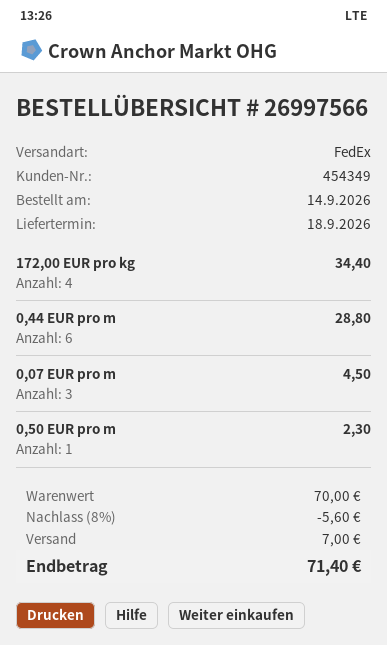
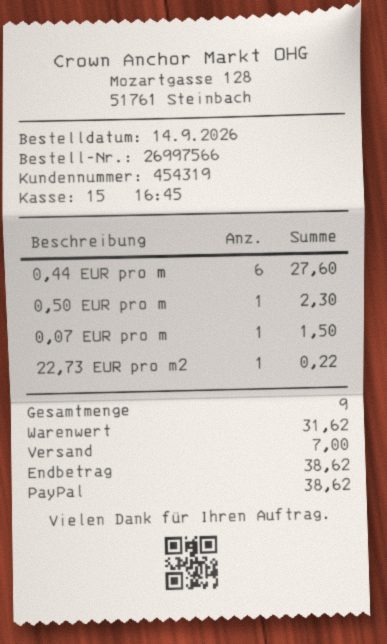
customer number: 454349 -> 454319
172,00 EUR pro kg: 4 for 34.40 -> none
0,44 EUR pro m: 6 for 28.80 -> 6 for 27.60
0,07 EUR pro m: 3 for 4.50 -> 1 for 1.50
22,73 EUR pro m2: none -> 1 for 0.22
subtotal: 70.00 -> 31.62
discount: 8% = 5.60 -> none
total: 71.40 -> 38.62

